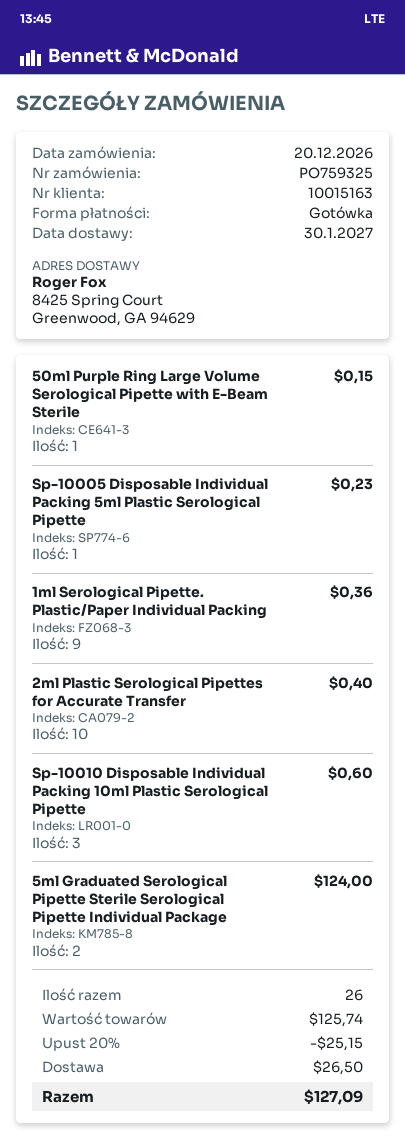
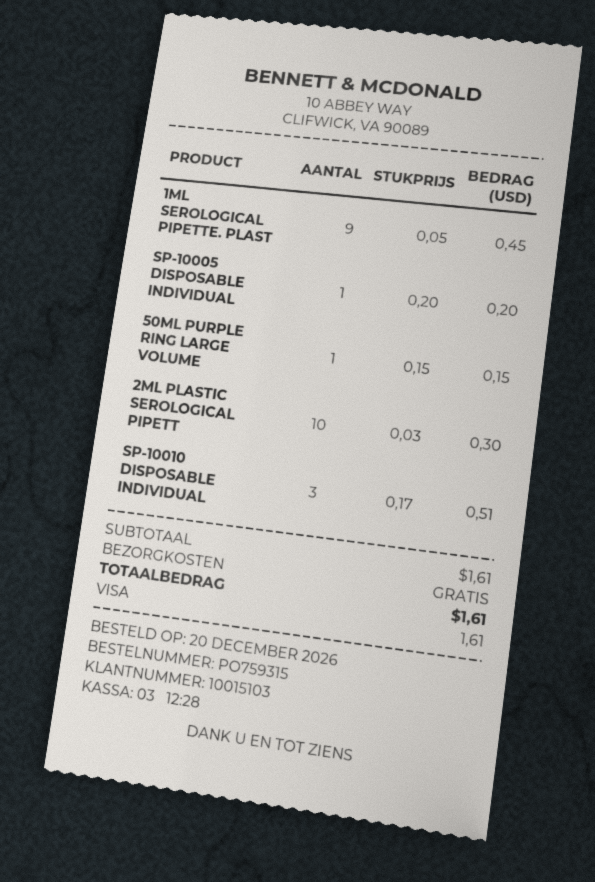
order number: PO759325 -> PO759315
customer number: 10015163 -> 10015103
payment method: cash -> Visa
Sp-10005 Disposable Individual Packing 5ml Plastic Serological Pipette: 1 for 0.23 -> 1 for 0.20
1ml Serological Pipette. Plastic/Paper Individual Packing: 9 for 0.36 -> 9 for 0.45
2ml Plastic Serological Pipettes for Accurate Transfer: 10 for 0.40 -> 10 for 0.30
Sp-10010 Disposable Individual Packing 10ml Plastic Serological Pipette: 3 for 0.60 -> 3 for 0.51
5ml Graduated Serological Pipette Sterile Serological Pipette Individual Package: 2 for 124.00 -> none
subtotal: 125.74 -> 1.61
discount: 20% = 25.15 -> none
shipping: 26.50 -> 0.00
total: 127.09 -> 1.61

